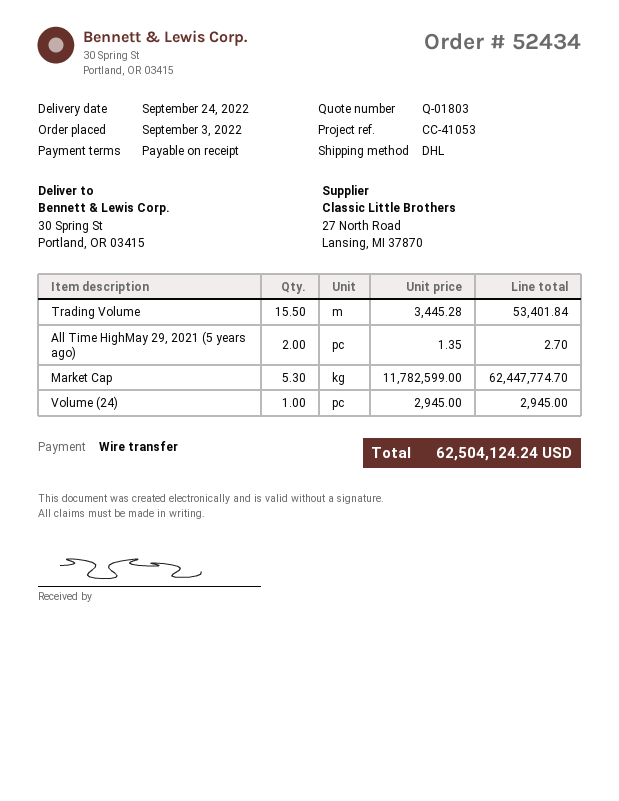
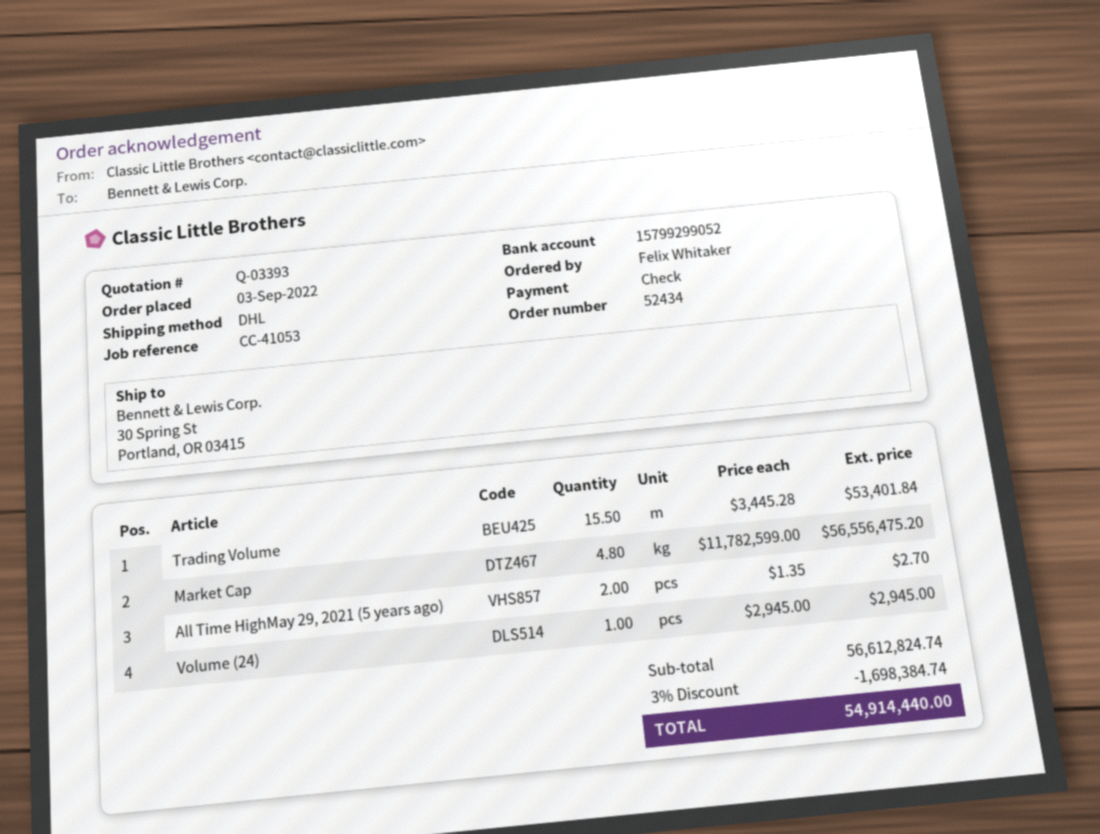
quote number: Q-01803 -> Q-03393
payment method: bank transfer -> cheque
Market Cap: 5.3 x 11782599.00 = 62447774.70 -> 4.8 x 11782599.00 = 56556475.20
discount: none -> 3% = 1698384.74
total: 62504124.24 -> 54914440.00

